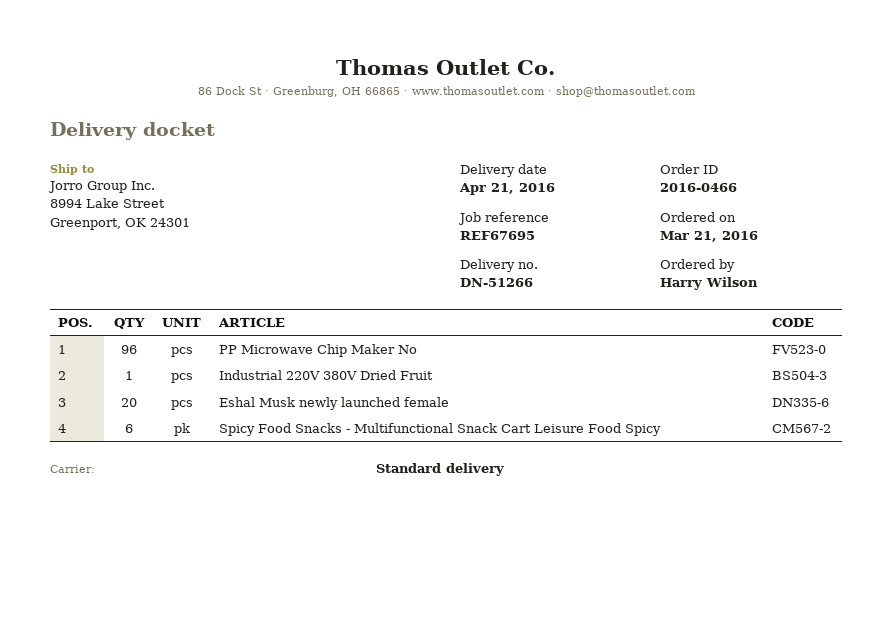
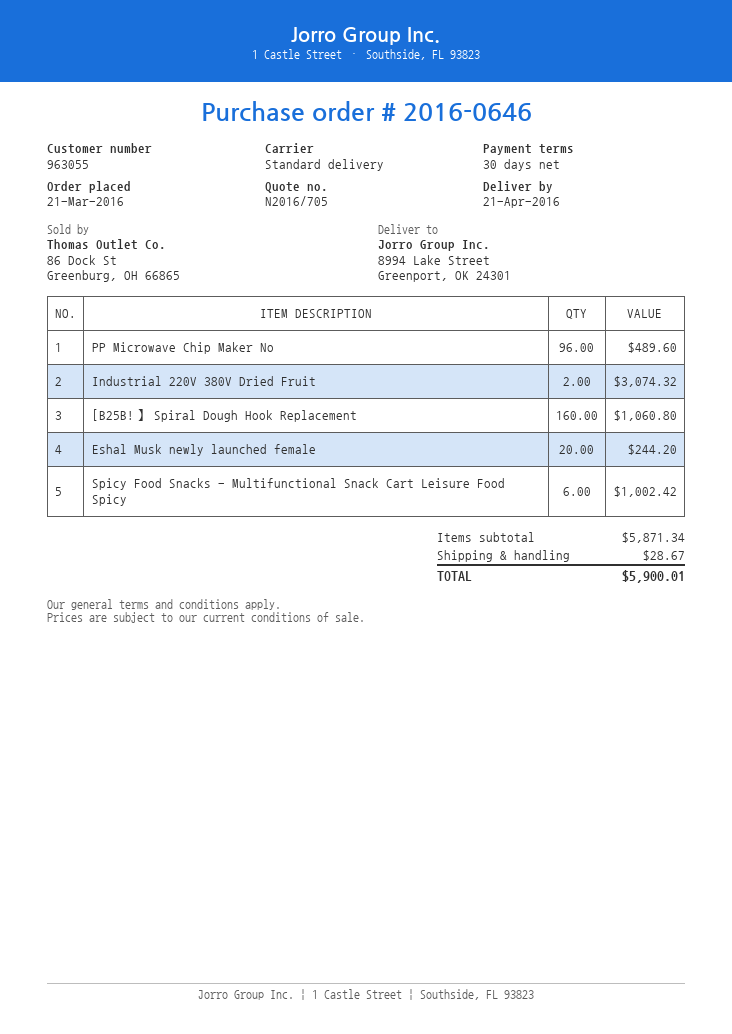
order number: 2016-0466 -> 2016-0646
Industrial 220V 380V Dried Fruit: 1 -> 2
[B25B!】 Spiral Dough Hook Replacement: none -> 160

